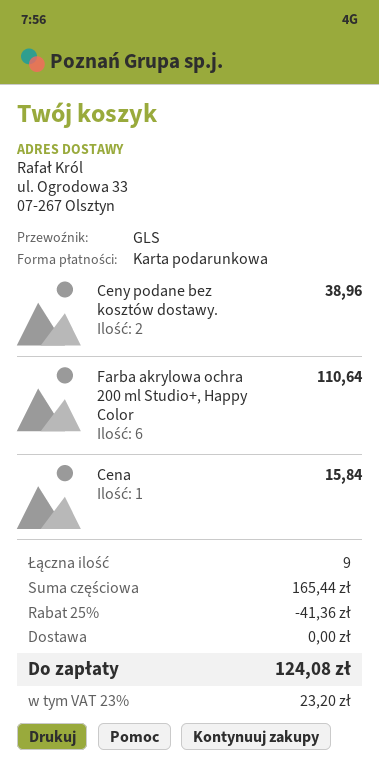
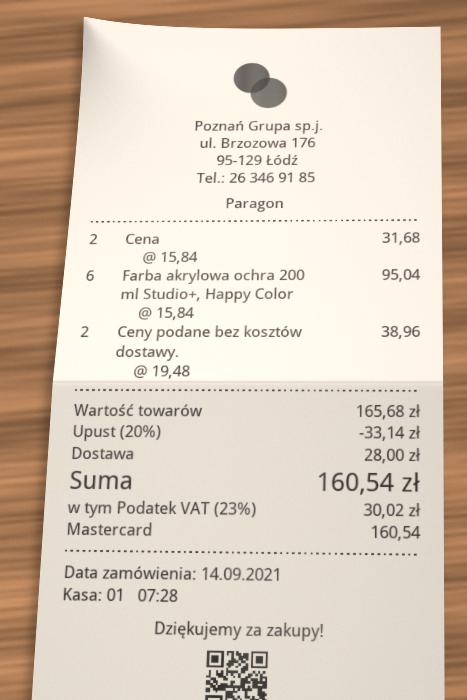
payment method: gift card -> Mastercard
Farba akrylowa ochra 200 ml Studio+, Happy Color: 6 for 110.64 -> 6 for 95.04
Cena: 1 for 15.84 -> 2 for 31.68
subtotal: 165.44 -> 165.68
discount: 25% = 41.36 -> 20% = 33.14
shipping: 0.00 -> 28.00
tax: 23% = 23.20 -> 23% = 30.02
total: 124.08 -> 160.54

